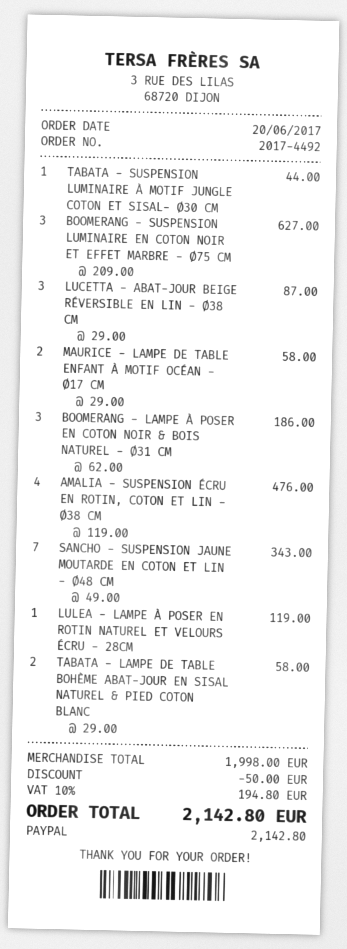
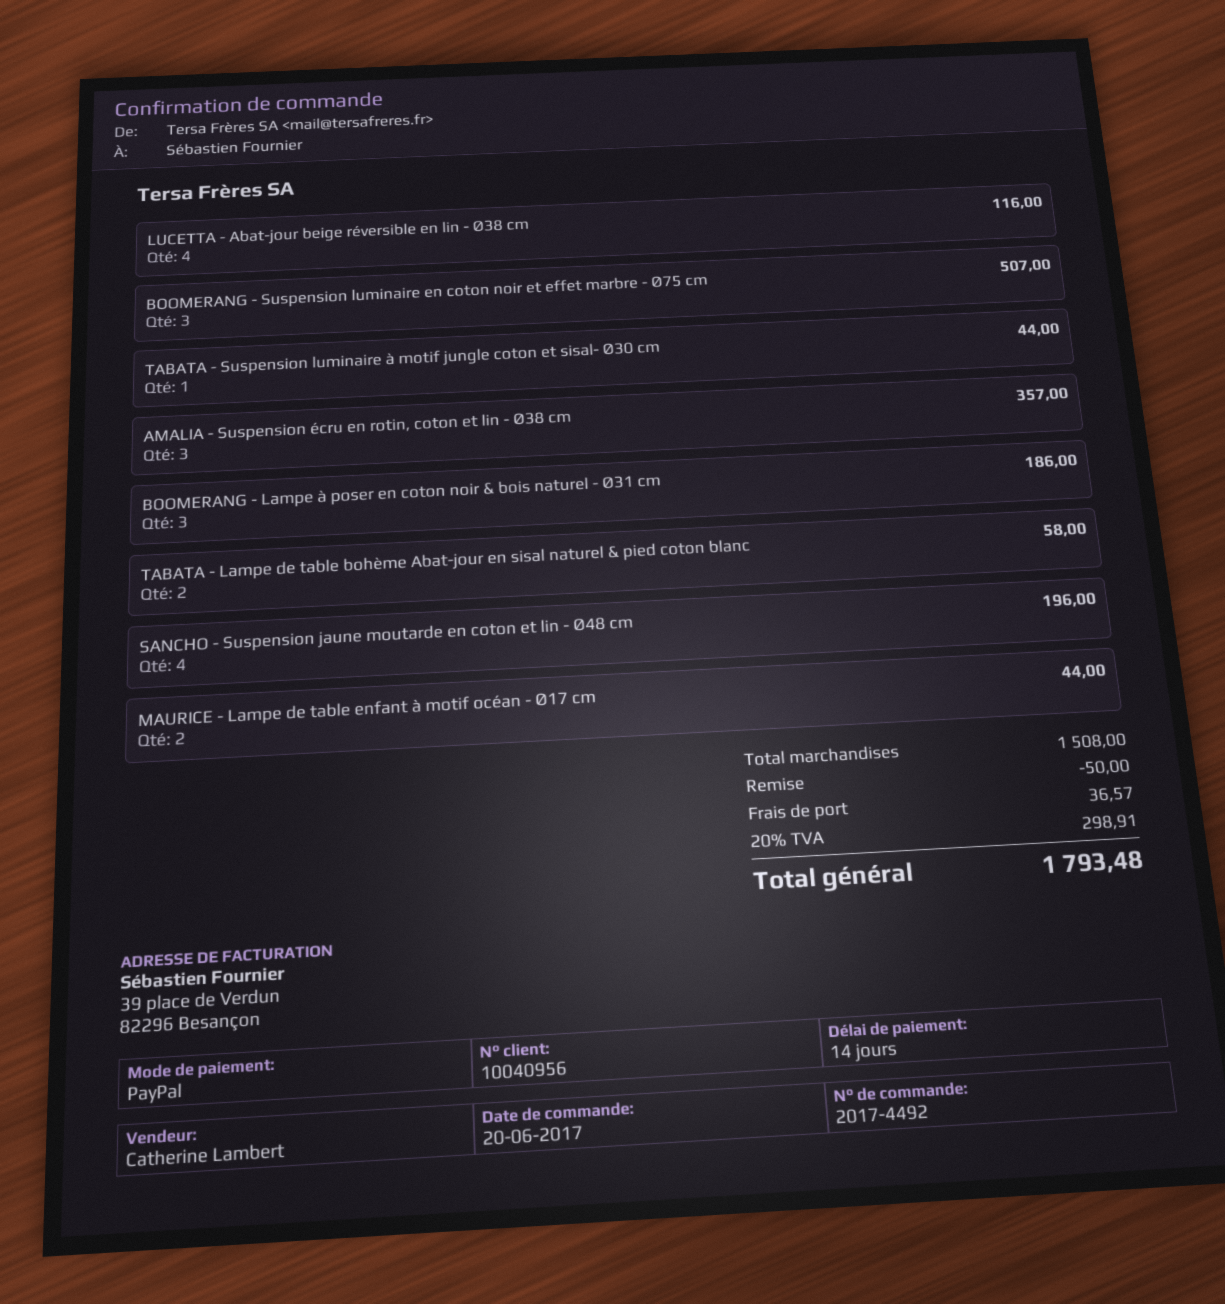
BOOMERANG - SUSPENSION LUMINAIRE EN COTON NOIR ET EFFET MARBRE - Ø75 CM: 3 for 627.00 -> 3 for 507.00
LUCETTA - ABAT-JOUR BEIGE RÉVERSIBLE EN LIN - Ø38 CM: 3 for 87.00 -> 4 for 116.00
MAURICE - LAMPE DE TABLE ENFANT À MOTIF OCÉAN - Ø17 CM: 2 for 58.00 -> 2 for 44.00
AMALIA - SUSPENSION ÉCRU EN ROTIN, COTON ET LIN - Ø38 CM: 4 for 476.00 -> 3 for 357.00
SANCHO - SUSPENSION JAUNE MOUTARDE EN COTON ET LIN - Ø48 CM: 7 for 343.00 -> 4 for 196.00
LULEA - LAMPE À POSER EN ROTIN NATUREL ET VELOURS ÉCRU - 28CM: 1 for 119.00 -> none
subtotal: 1998.00 -> 1508.00
shipping: none -> 36.57
tax: 10% = 194.80 -> 20% = 298.91
total: 2142.80 -> 1793.48

